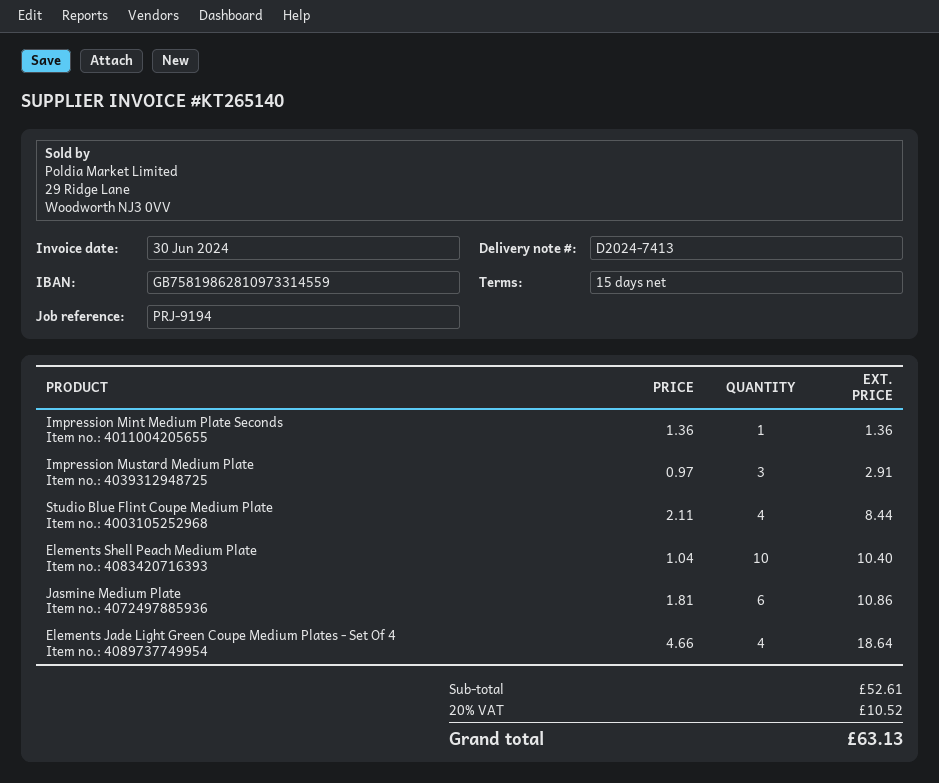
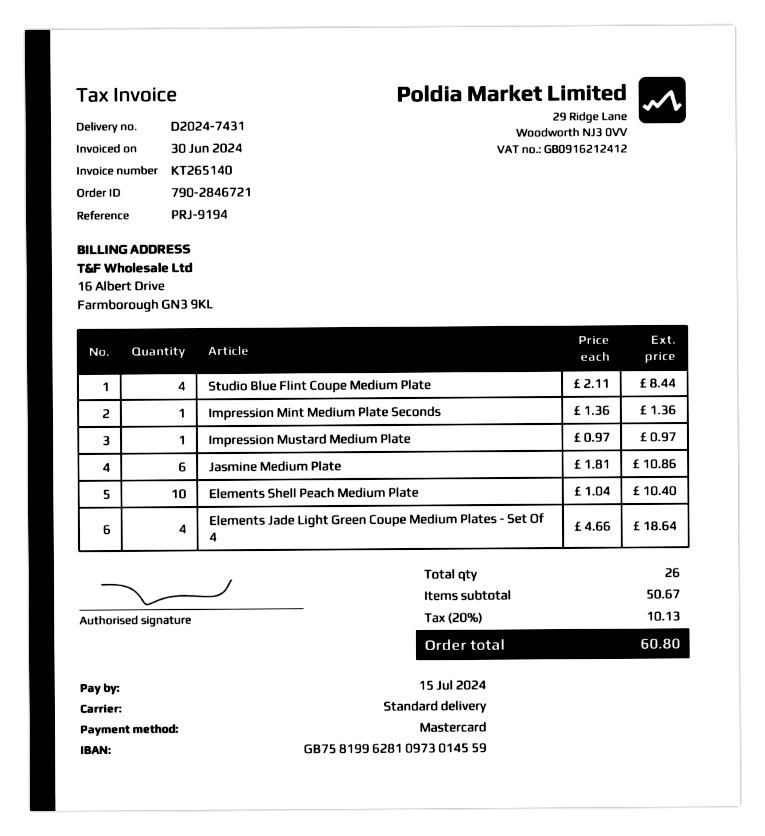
delivery note number: D2024-7413 -> D2024-7431
bank account: GB75819862810973314559 -> GB75819962810973014559
Impression Mustard Medium Plate: 3 x 0.97 = 2.91 -> 1 x 0.97 = 0.97
subtotal: 52.61 -> 50.67
tax: 20% = 10.52 -> 20% = 10.13
total: 63.13 -> 60.80

